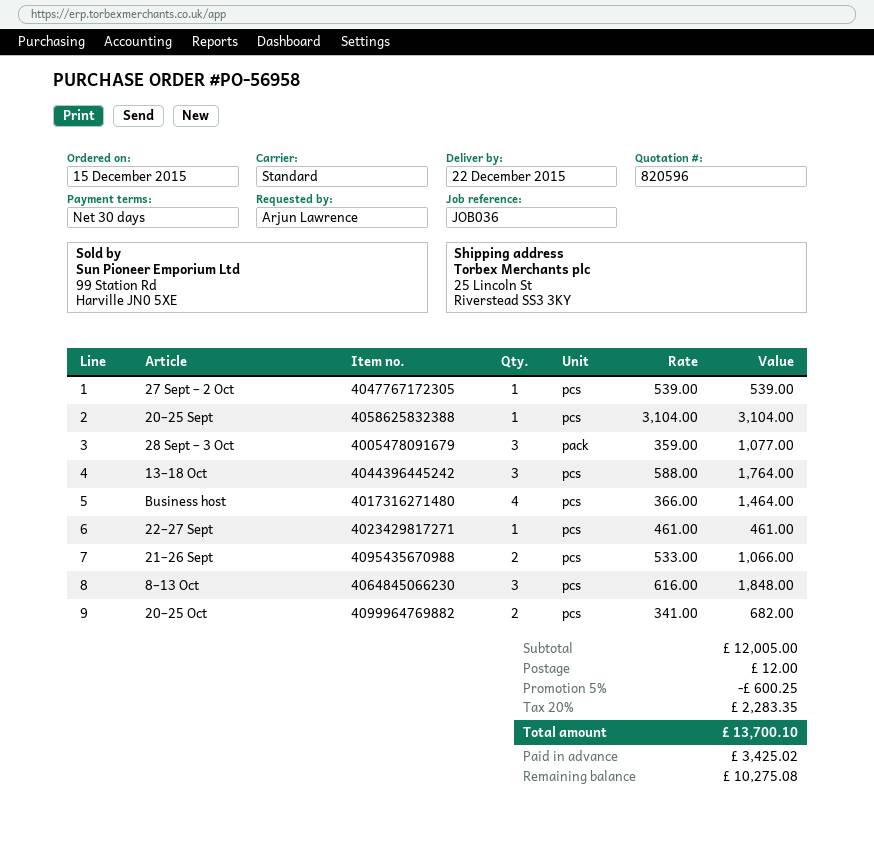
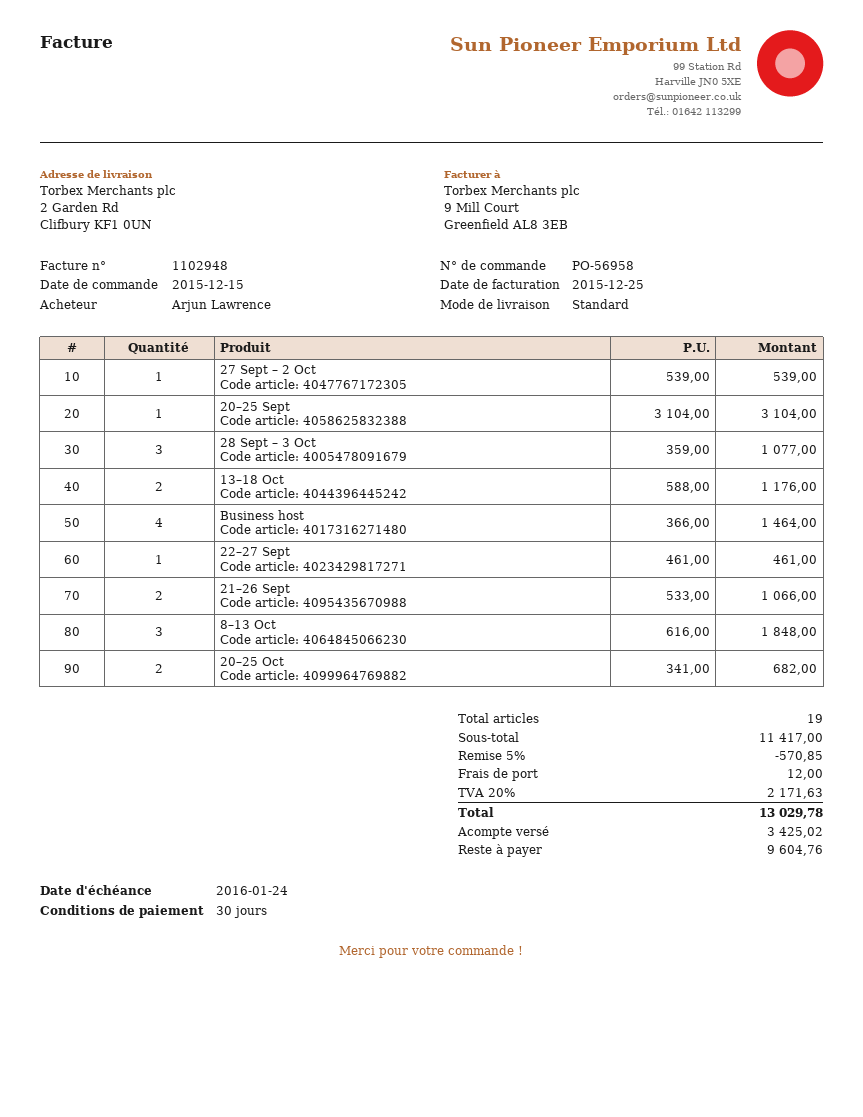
ship to: 25 Lincoln St, Riverstead SS3 3KY -> 2 Garden Rd, Clifbury KF1 0UN
13–18 Oct: 3 x 588.00 = 1764.00 -> 2 x 588.00 = 1176.00
subtotal: 12005.00 -> 11417.00
discount: 5% = 600.25 -> 5% = 570.85
tax: 20% = 2283.35 -> 20% = 2171.63
total: 13700.10 -> 13029.78
balance: 10275.08 -> 9604.76

